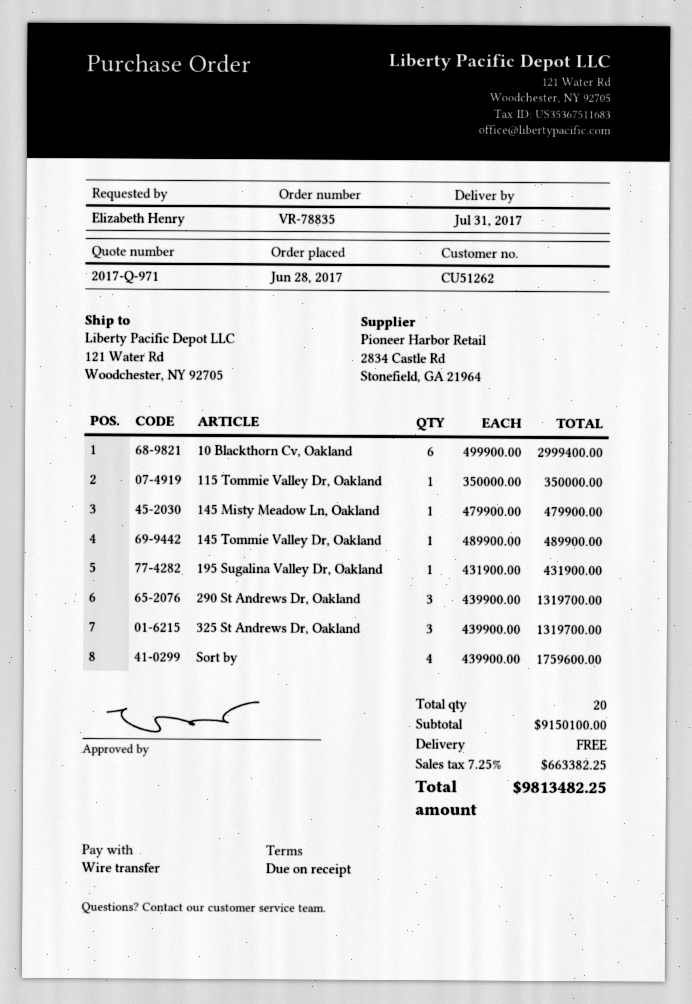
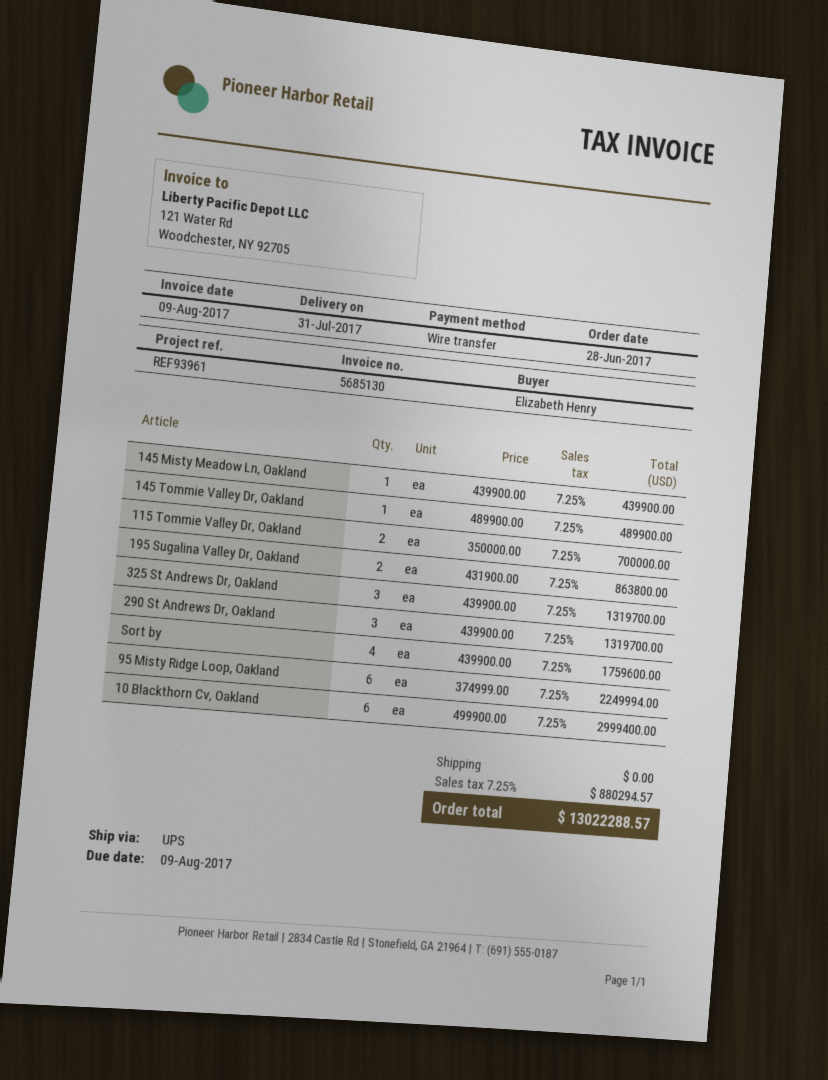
115 Tommie Valley Dr, Oakland: 1 x 350000.00 = 350000.00 -> 2 x 350000.00 = 700000.00
145 Misty Meadow Ln, Oakland: 1 x 479900.00 = 479900.00 -> 1 x 439900.00 = 439900.00
195 Sugalina Valley Dr, Oakland: 1 x 431900.00 = 431900.00 -> 2 x 431900.00 = 863800.00
95 Misty Ridge Loop, Oakland: none -> 6 x 374999.00 = 2249994.00
tax: 7.25% = 663382.25 -> 7.25% = 880294.57
total: 9813482.25 -> 13022288.57

